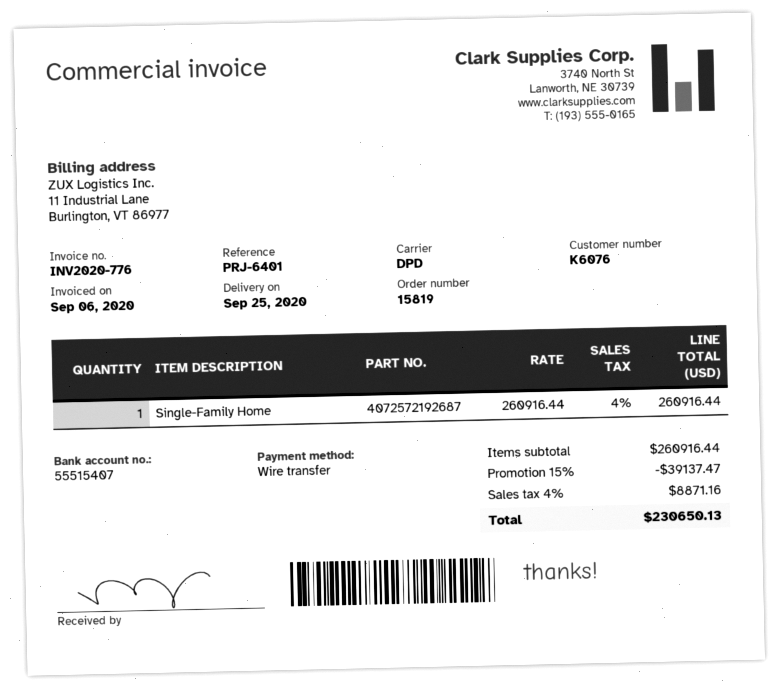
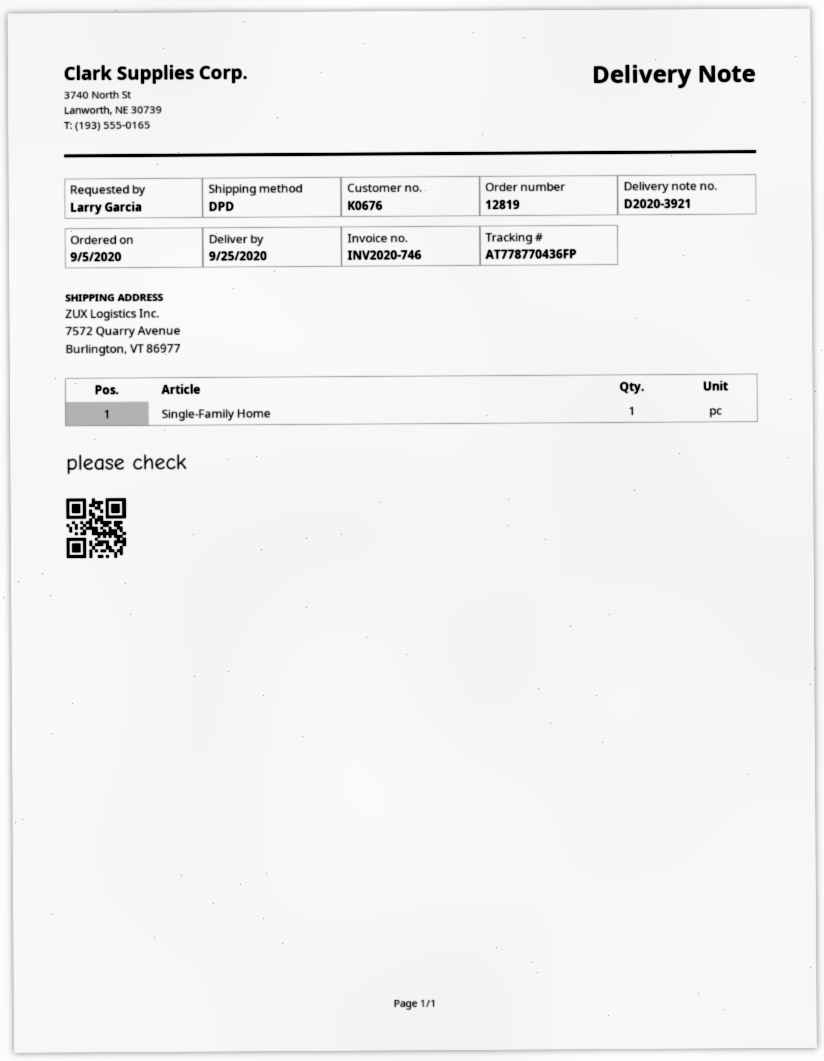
order number: 15819 -> 12819
invoice number: INV2020-776 -> INV2020-746
customer number: K6076 -> K0676

